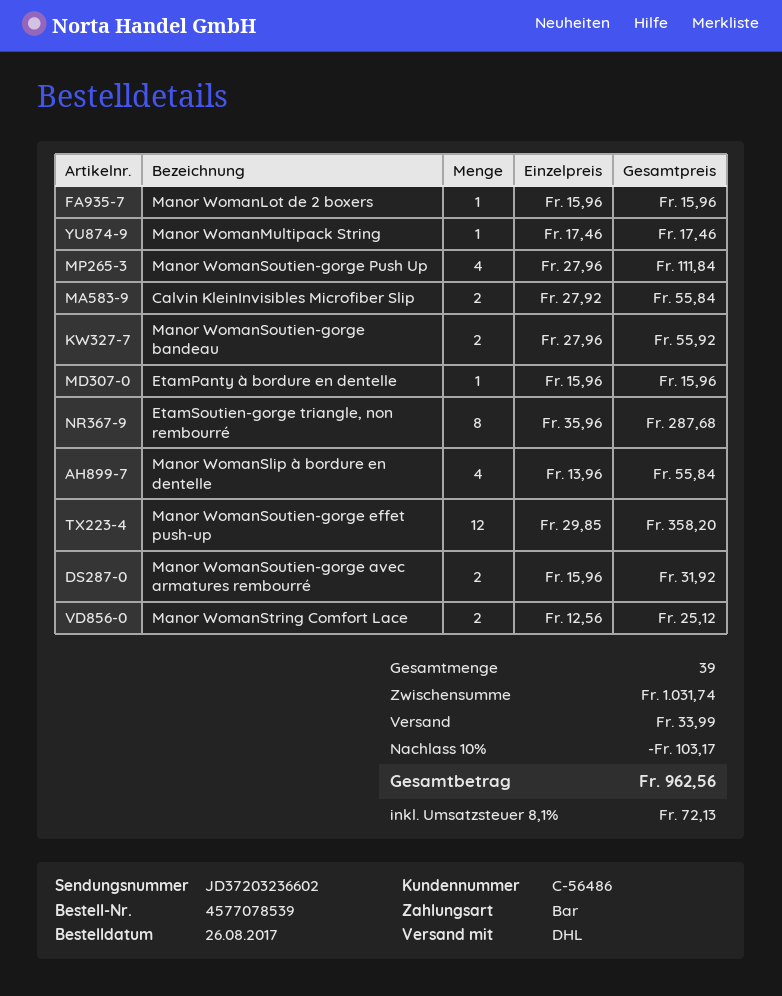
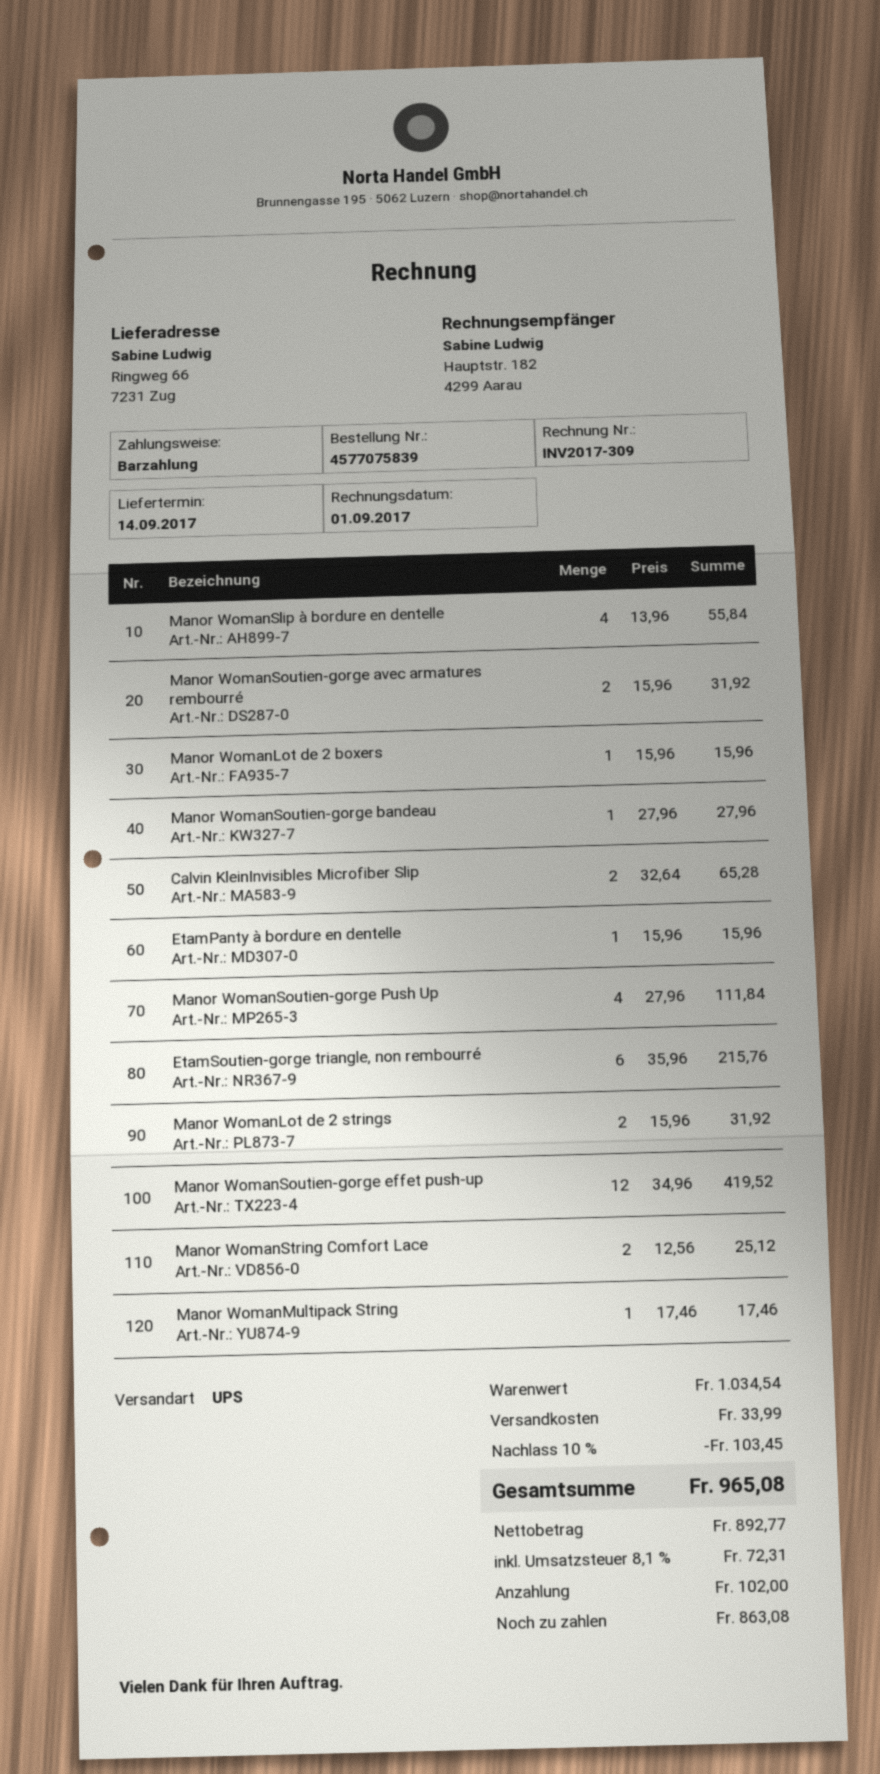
order number: 4577078539 -> 4577075839
shipping method: DHL -> UPS
Calvin KleinInvisibles Microfiber Slip: 2 x 27.92 = 55.84 -> 2 x 32.64 = 65.28
Manor WomanSoutien-gorge bandeau: 2 x 27.96 = 55.92 -> 1 x 27.96 = 27.96
EtamSoutien-gorge triangle, non rembourré: 8 x 35.96 = 287.68 -> 6 x 35.96 = 215.76
Manor WomanSoutien-gorge effet push-up: 12 x 29.85 = 358.20 -> 12 x 34.96 = 419.52
Manor WomanLot de 2 strings: none -> 2 x 15.96 = 31.92
subtotal: 1031.74 -> 1034.54
discount: 10% = 103.17 -> 10% = 103.45
tax: 8.1% = 72.13 -> 8.1% = 72.31
total: 962.56 -> 965.08

